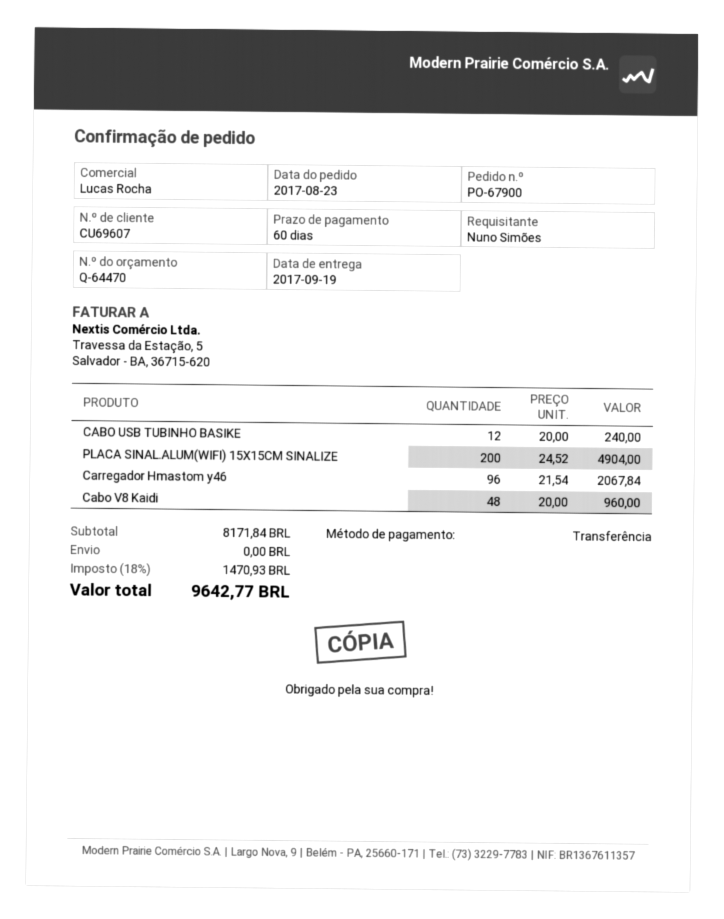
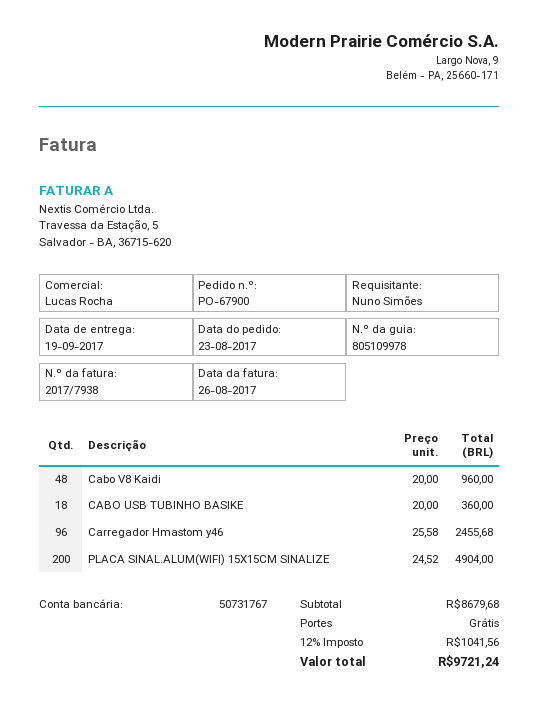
CABO USB TUBINHO BASIKE: 12 x 20.00 = 240.00 -> 18 x 20.00 = 360.00
Carregador Hmastom y46: 96 x 21.54 = 2067.84 -> 96 x 25.58 = 2455.68
subtotal: 8171.84 -> 8679.68
tax: 18% = 1470.93 -> 12% = 1041.56
total: 9642.77 -> 9721.24

